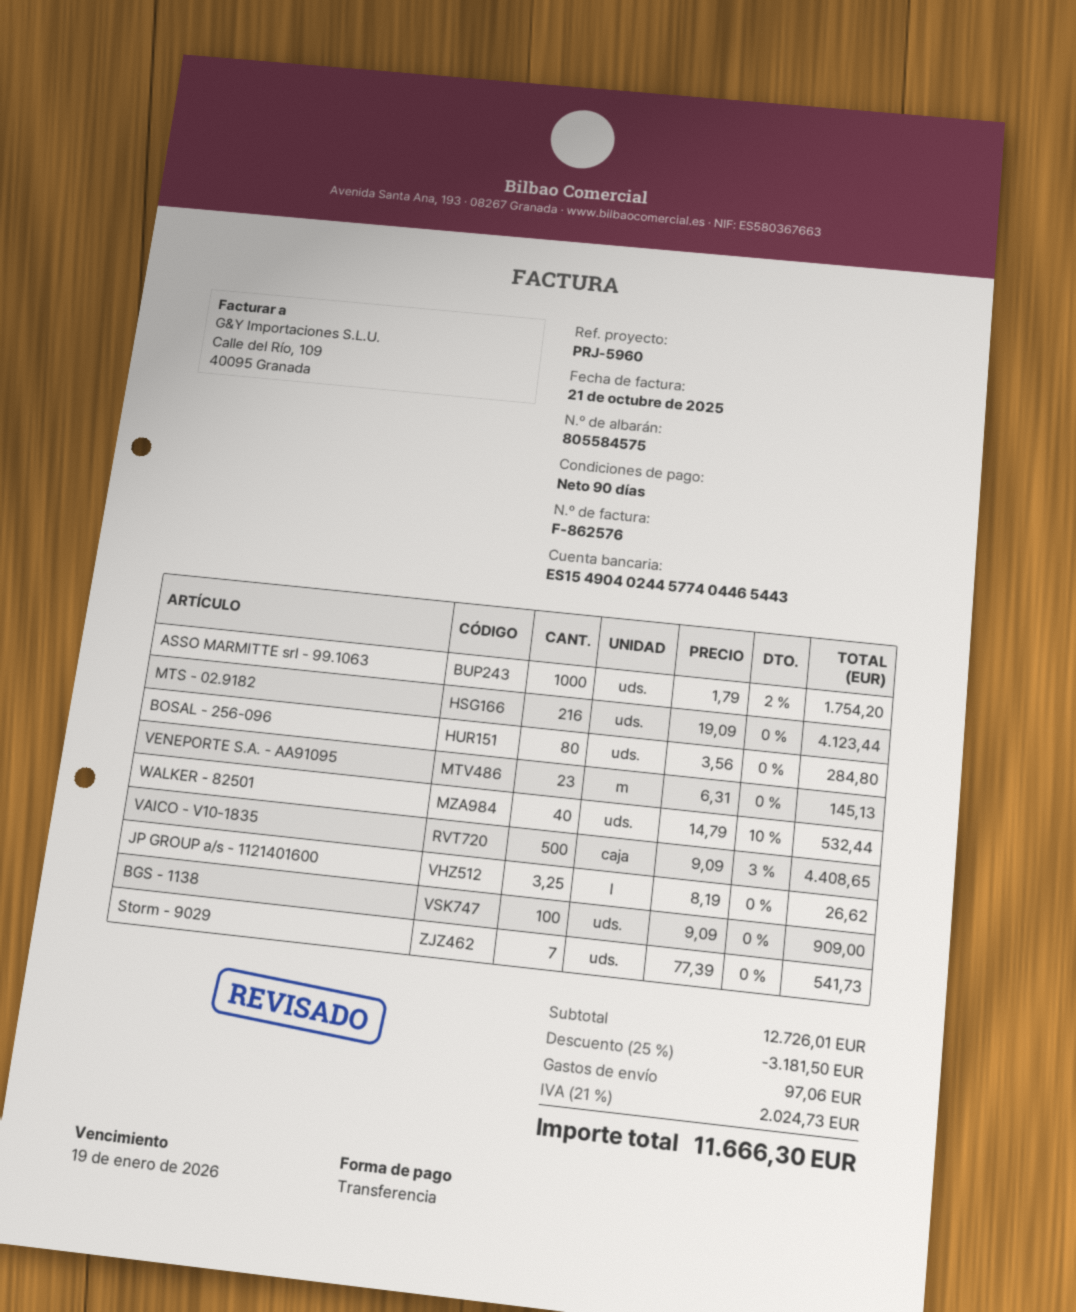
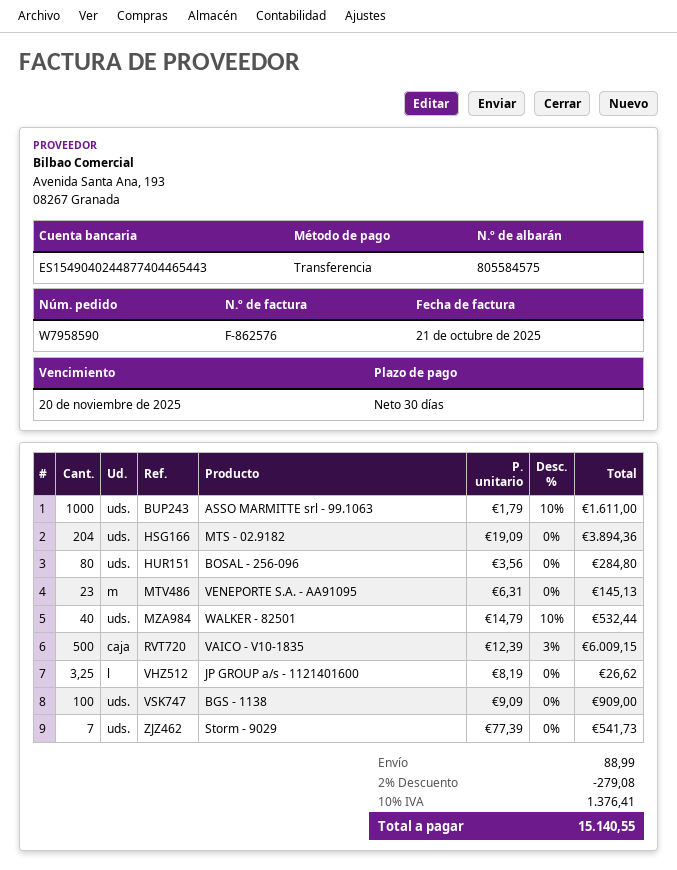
payment terms: 90 days -> 30 days
due date: 2026-01-19 -> 2025-11-20
bank account: ES1549040244577404465443 -> ES1549040244877404465443
ASSO MARMITTE srl - 99.1063: 1000 x 1.79 - 2% = 1754.20 -> 1000 x 1.79 - 10% = 1611.00
MTS - 02.9182: 216 x 19.09 = 4123.44 -> 204 x 19.09 = 3894.36
VAICO - V10-1835: 500 x 9.09 - 3% = 4408.65 -> 500 x 12.39 - 3% = 6009.15
discount: 25% = 3181.50 -> 2% = 279.08
shipping: 97.06 -> 88.99
tax: 21% = 2024.73 -> 10% = 1376.41
total: 11666.30 -> 15140.55

